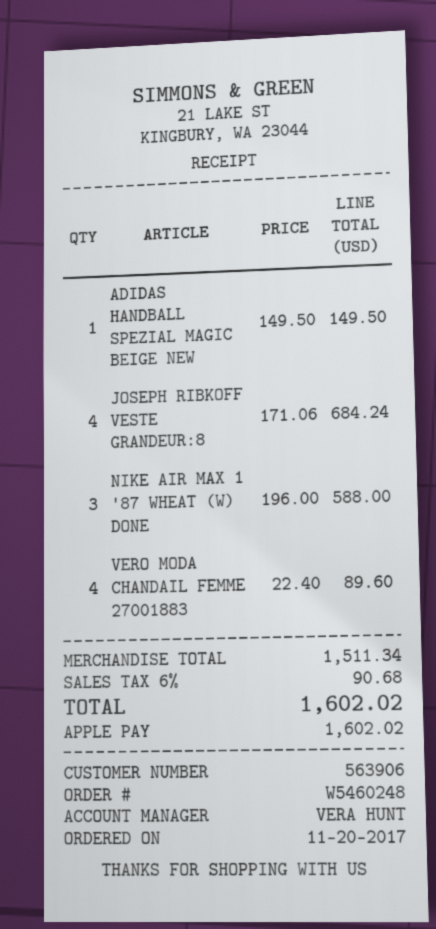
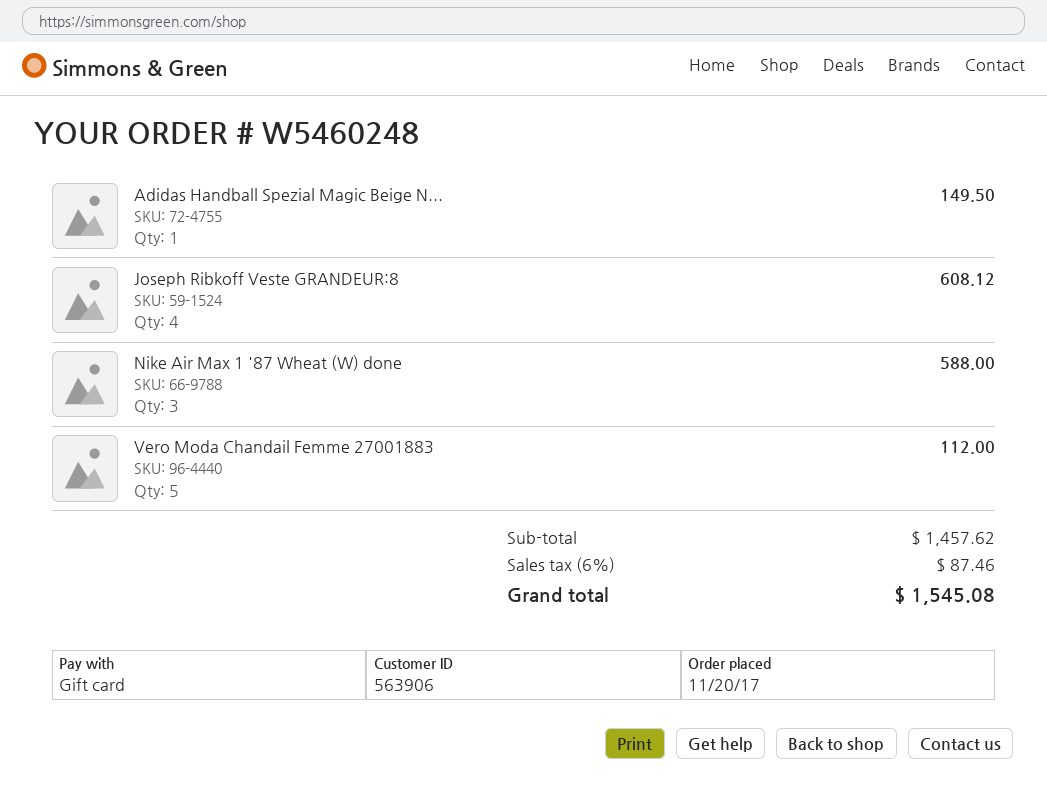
payment method: Apple Pay -> gift card
JOSEPH RIBKOFF VESTE GRANDEUR:8: 4 for 684.24 -> 4 for 608.12
VERO MODA CHANDAIL FEMME 27001883: 4 for 89.60 -> 5 for 112.00
subtotal: 1511.34 -> 1457.62
tax: 6% = 90.68 -> 6% = 87.46
total: 1602.02 -> 1545.08

